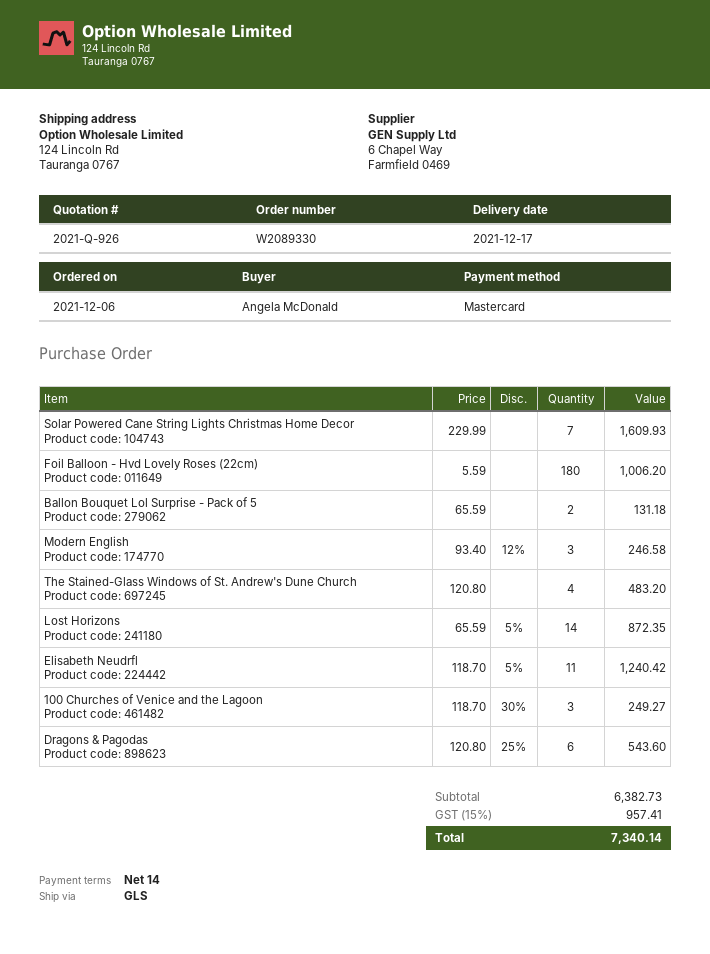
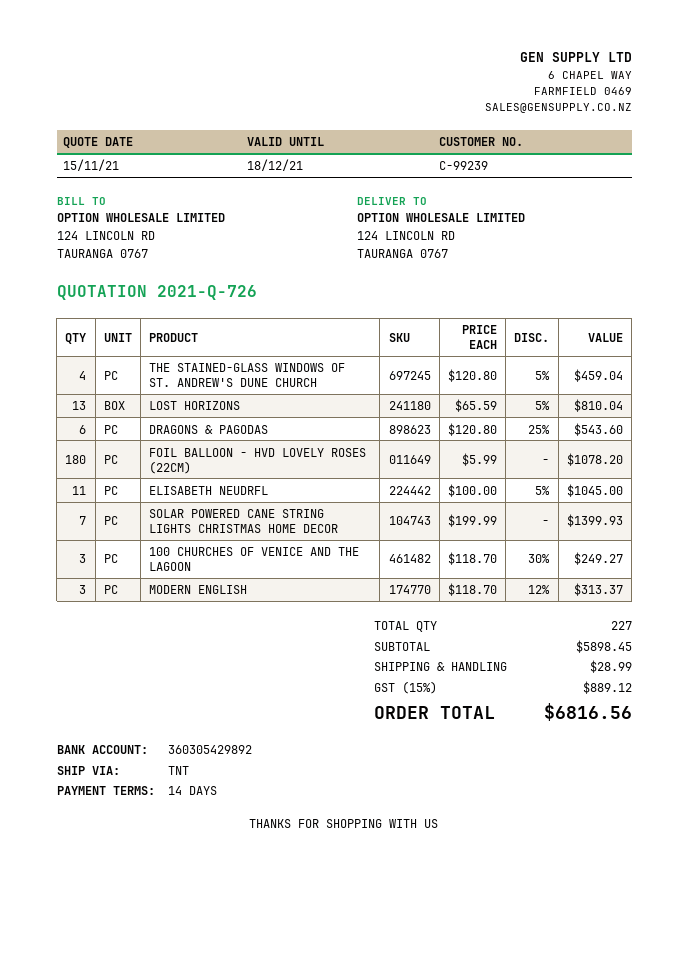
quote number: 2021-Q-926 -> 2021-Q-726
shipping method: GLS -> TNT
Solar Powered Cane String Lights Christmas Home Decor: 7 x 229.99 = 1609.93 -> 7 x 199.99 = 1399.93
Foil Balloon - Hvd Lovely Roses (22cm): 180 x 5.59 = 1006.20 -> 180 x 5.99 = 1078.20
Ballon Bouquet Lol Surprise - Pack of 5: 2 x 65.59 = 131.18 -> none
Modern English: 3 x 93.40 - 12% = 246.58 -> 3 x 118.70 - 12% = 313.37
The Stained-Glass Windows of St. Andrew's Dune Church: 4 x 120.80 = 483.20 -> 4 x 120.80 - 5% = 459.04
Lost Horizons: 14 x 65.59 - 5% = 872.35 -> 13 x 65.59 - 5% = 810.04
Elisabeth Neudrfl: 11 x 118.70 - 5% = 1240.42 -> 11 x 100.00 - 5% = 1045.00
subtotal: 6382.73 -> 5898.45
shipping: none -> 28.99
tax: 15% = 957.41 -> 15% = 889.12
total: 7340.14 -> 6816.56

